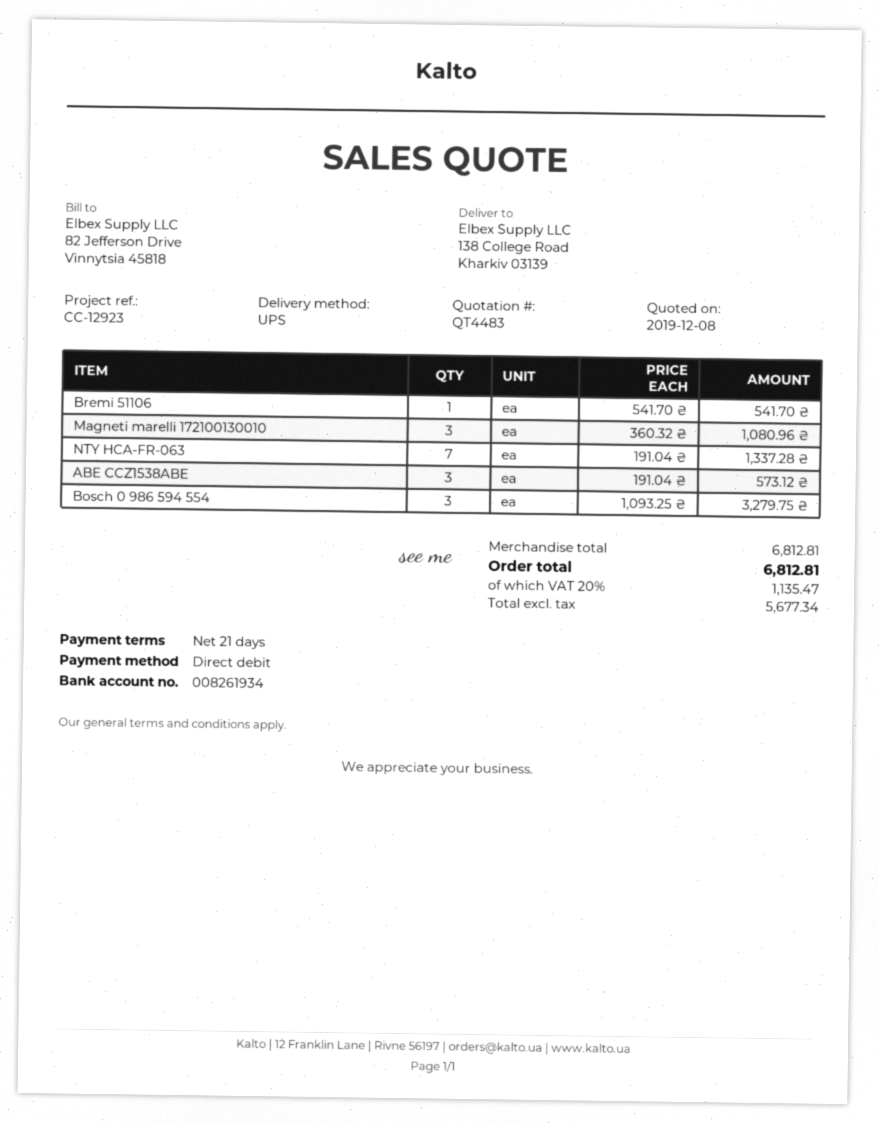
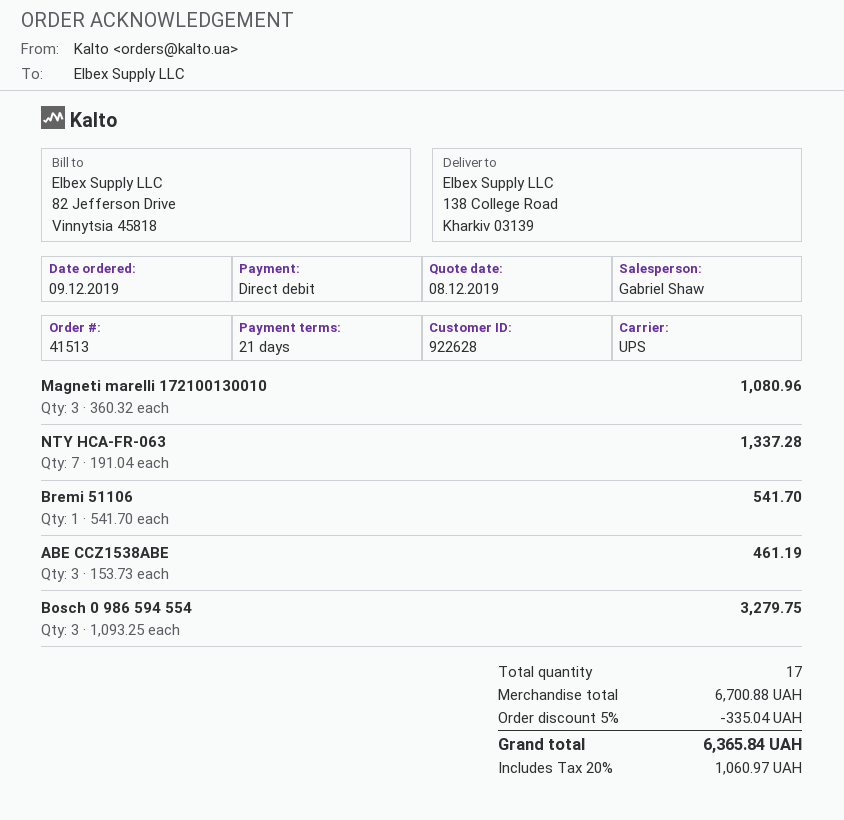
ABE CCZ1538ABE: 3 x 191.04 = 573.12 -> 3 x 153.73 = 461.19
subtotal: 6812.81 -> 6700.88
discount: none -> 5% = 335.04
tax: 20% = 1135.47 -> 20% = 1060.97
total: 6812.81 -> 6365.84

